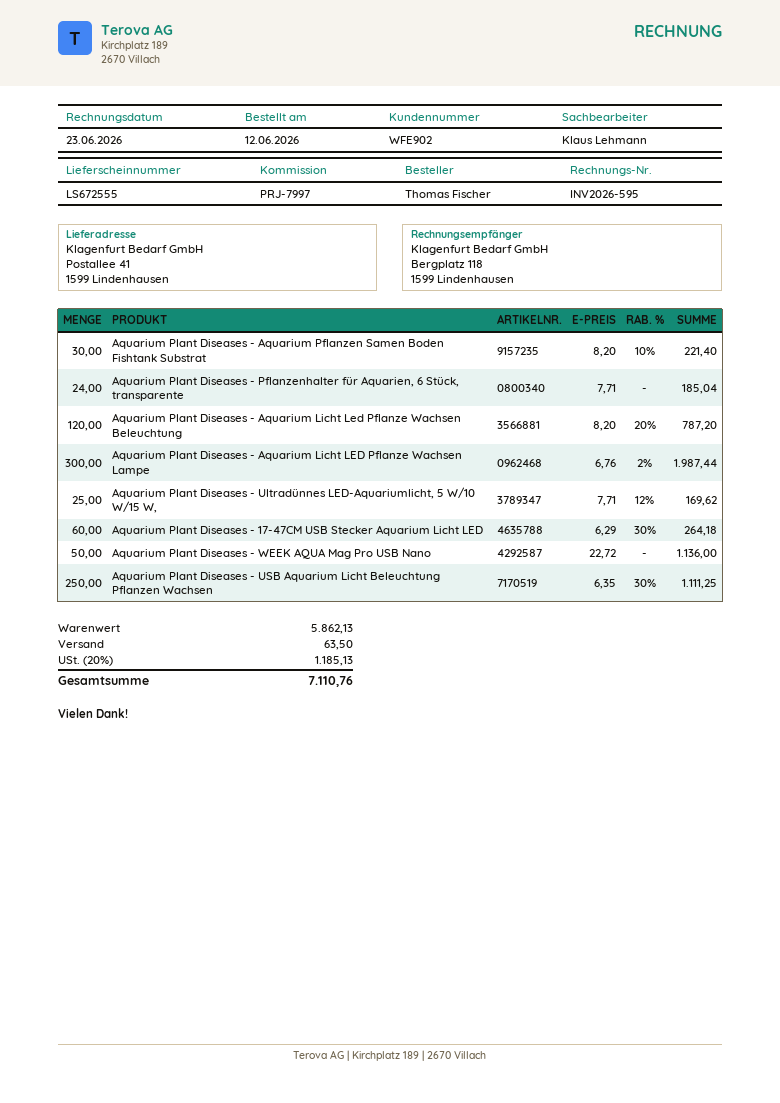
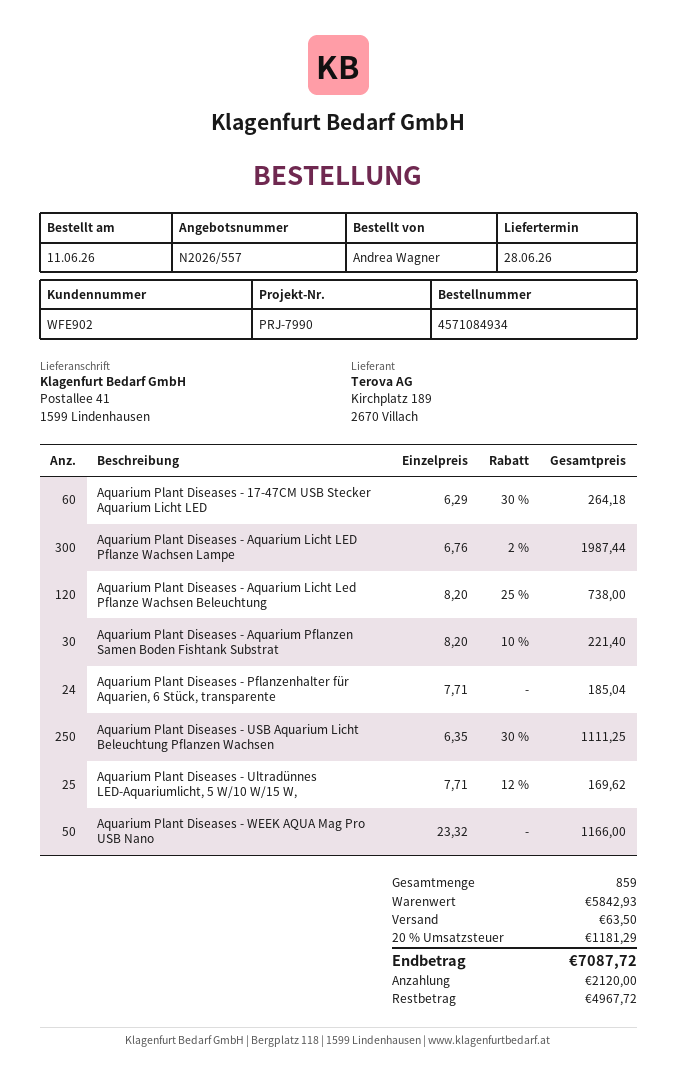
order date: 2026-06-12 -> 2026-06-11
reference: PRJ-7997 -> PRJ-7990
ordered by: Thomas Fischer -> Andrea Wagner
Aquarium Plant Diseases - Aquarium Licht Led Pflanze Wachsen Beleuchtung: 120 x 8.20 - 20% = 787.20 -> 120 x 8.20 - 25% = 738.00
Aquarium Plant Diseases - WEEK AQUA Mag Pro USB Nano: 50 x 22.72 = 1136.00 -> 50 x 23.32 = 1166.00
subtotal: 5862.13 -> 5842.93
tax: 20% = 1185.13 -> 20% = 1181.29
total: 7110.76 -> 7087.72

